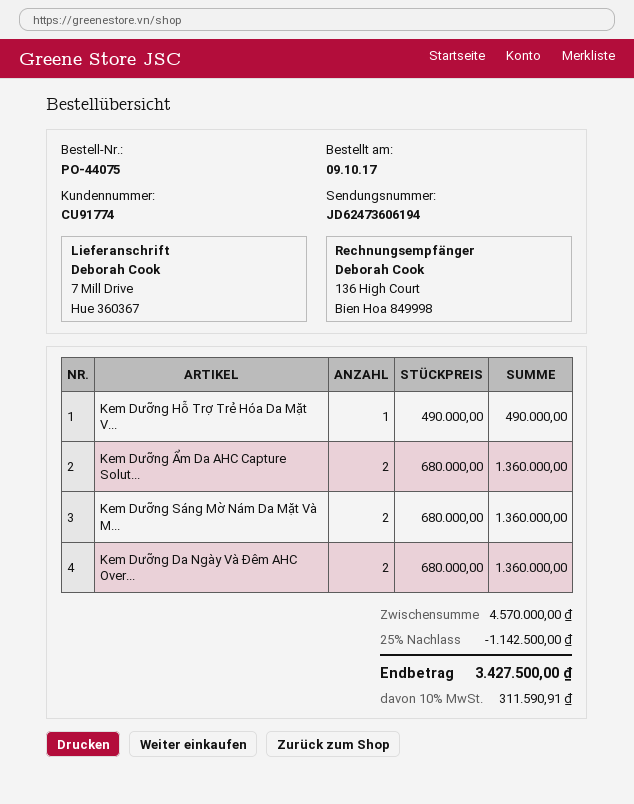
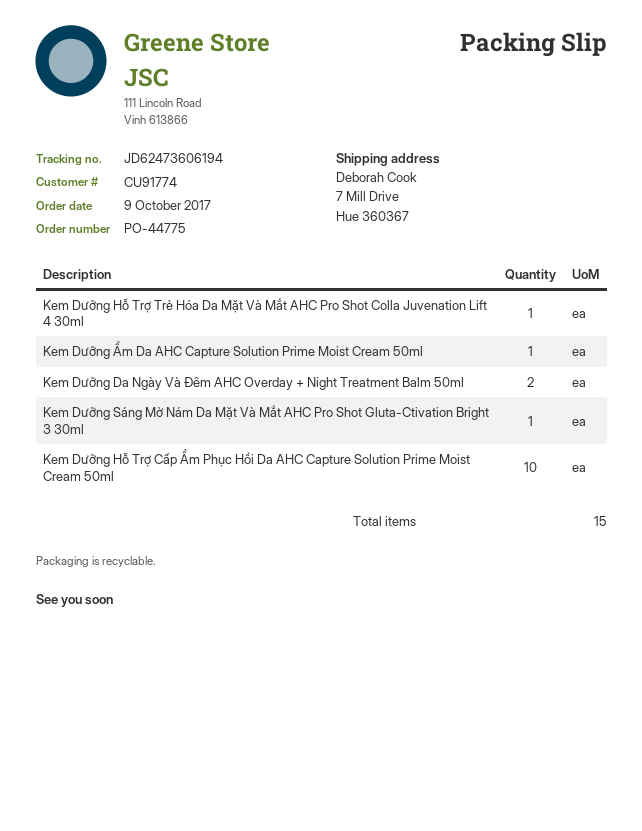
order number: PO-44075 -> PO-44775
Kem Dưỡng Ẩm Da AHC Capture Solut...: 2 -> 1
Kem Dưỡng Sáng Mờ Nám Da Mặt Và M...: 2 -> 1
Kem Dưỡng Hỗ Trợ Cấp Ẩm Phục Hồi Da AHC Capture Solution Prime Moist Cream 50ml: none -> 10

